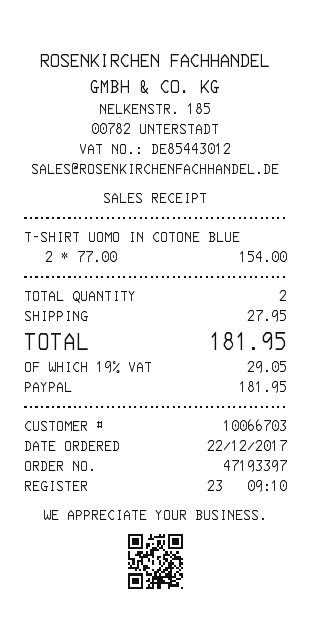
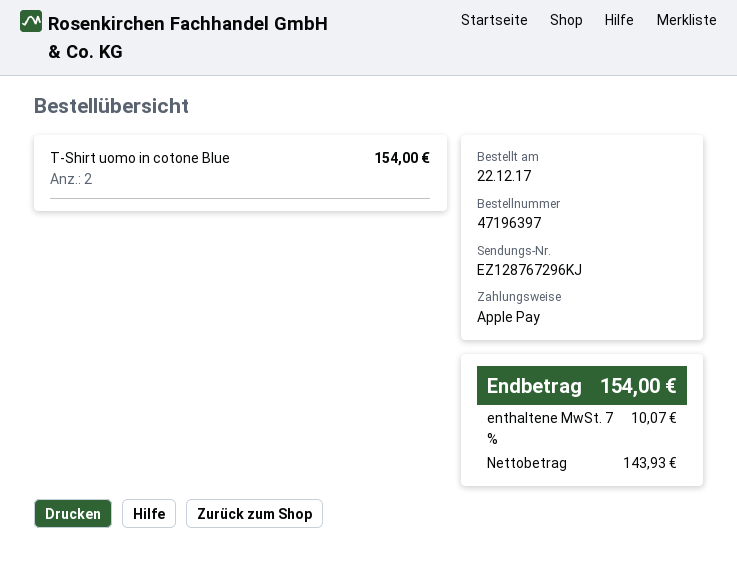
order number: 47193397 -> 47196397
payment method: PayPal -> Apple Pay
shipping: 27.95 -> none
tax: 19% = 29.05 -> 7% = 10.07
total: 181.95 -> 154.00

